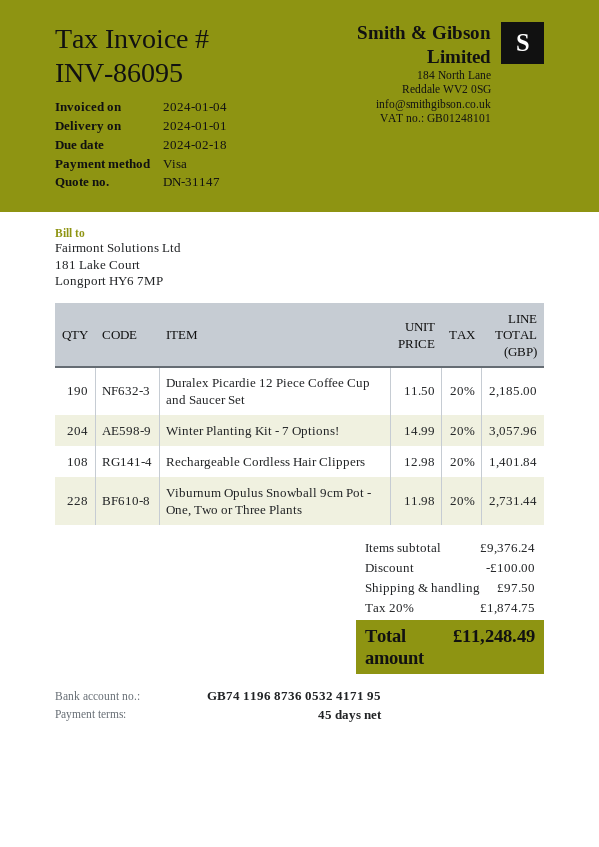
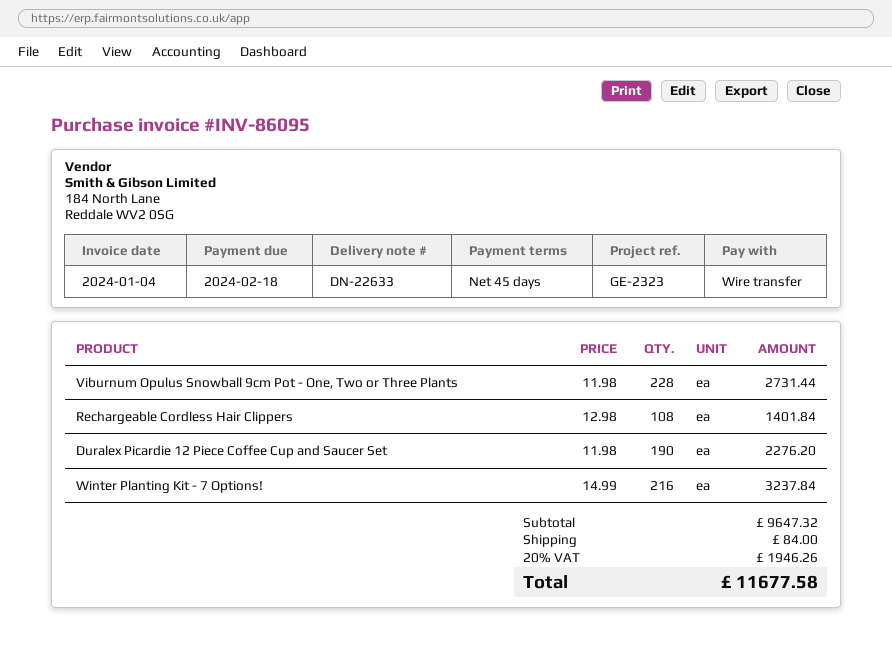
payment method: Visa -> bank transfer
Duralex Picardie 12 Piece Coffee Cup and Saucer Set: 190 x 11.50 = 2185.00 -> 190 x 11.98 = 2276.20
Winter Planting Kit - 7 Options!: 204 x 14.99 = 3057.96 -> 216 x 14.99 = 3237.84
subtotal: 9376.24 -> 9647.32
discount: 100.00 -> none
shipping: 97.50 -> 84.00
tax: 20% = 1874.75 -> 20% = 1946.26
total: 11248.49 -> 11677.58

